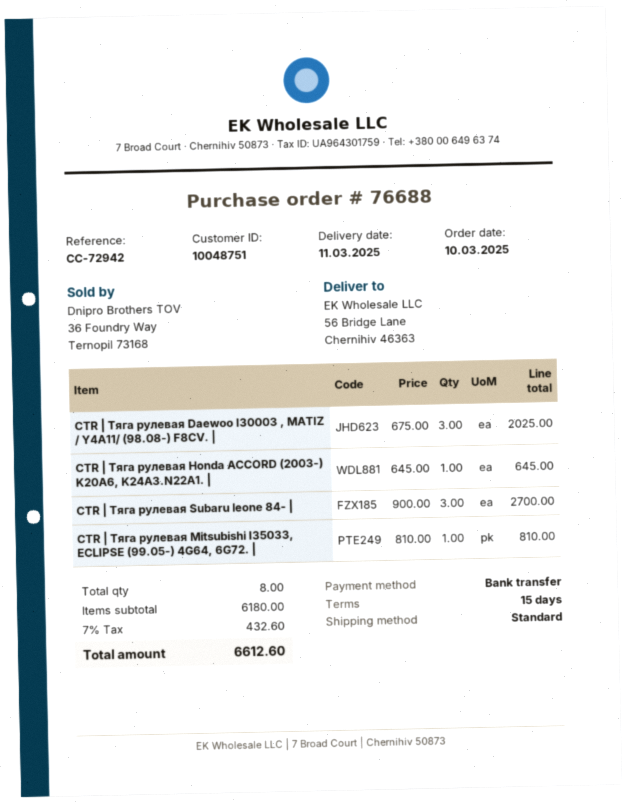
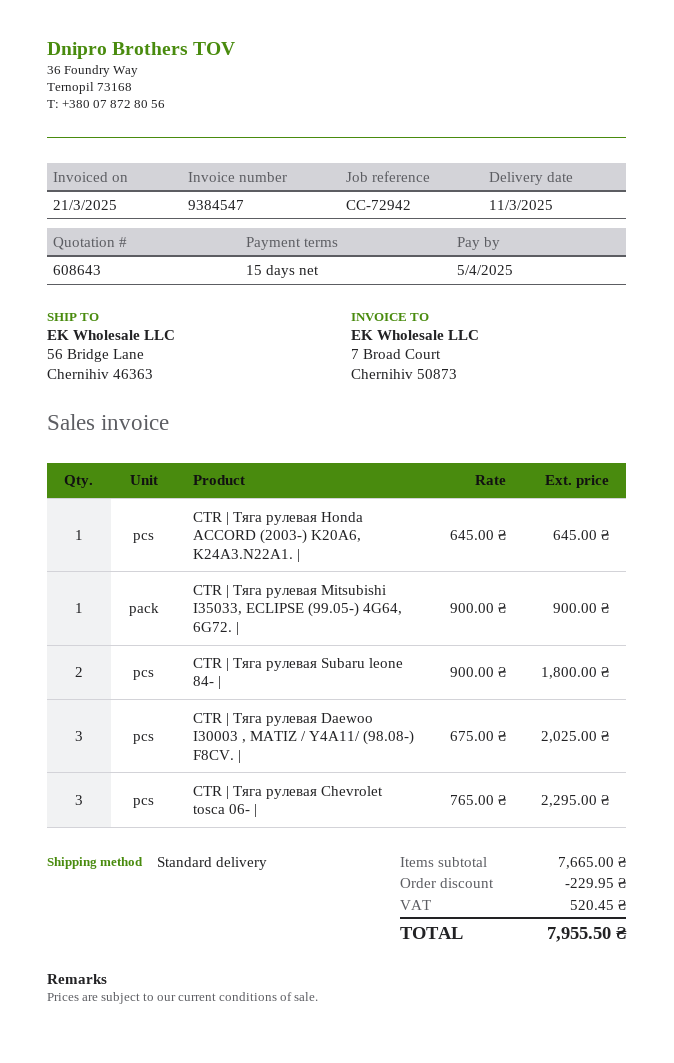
CTR | Тяга рулевая Subaru leone 84- |: 3 x 900.00 = 2700.00 -> 2 x 900.00 = 1800.00
CTR | Тяга рулевая Mitsubishi I35033, ECLIPSE (99.05-) 4G64, 6G72. |: 1 x 810.00 = 810.00 -> 1 x 900.00 = 900.00
CTR | Тяга рулевая Chevrolet tosca 06- |: none -> 3 x 765.00 = 2295.00
subtotal: 6180.00 -> 7665.00
discount: none -> 229.95
tax: 432.60 -> 520.45
total: 6612.60 -> 7955.50

